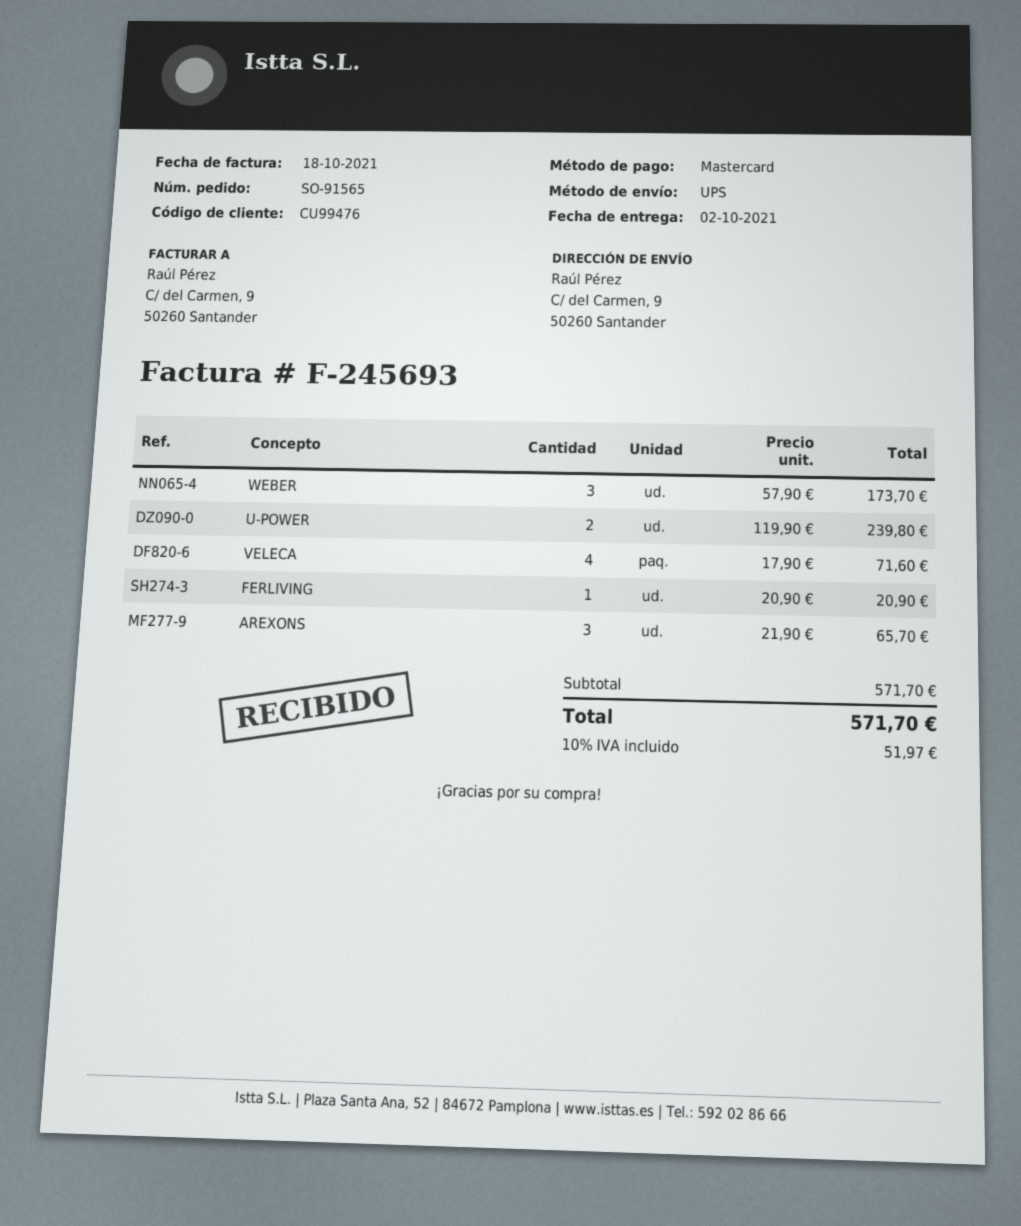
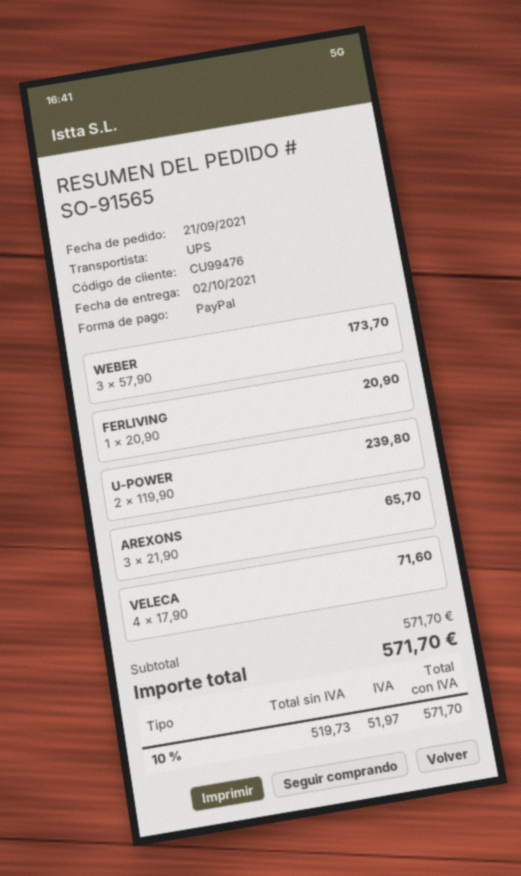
payment method: Mastercard -> PayPal

